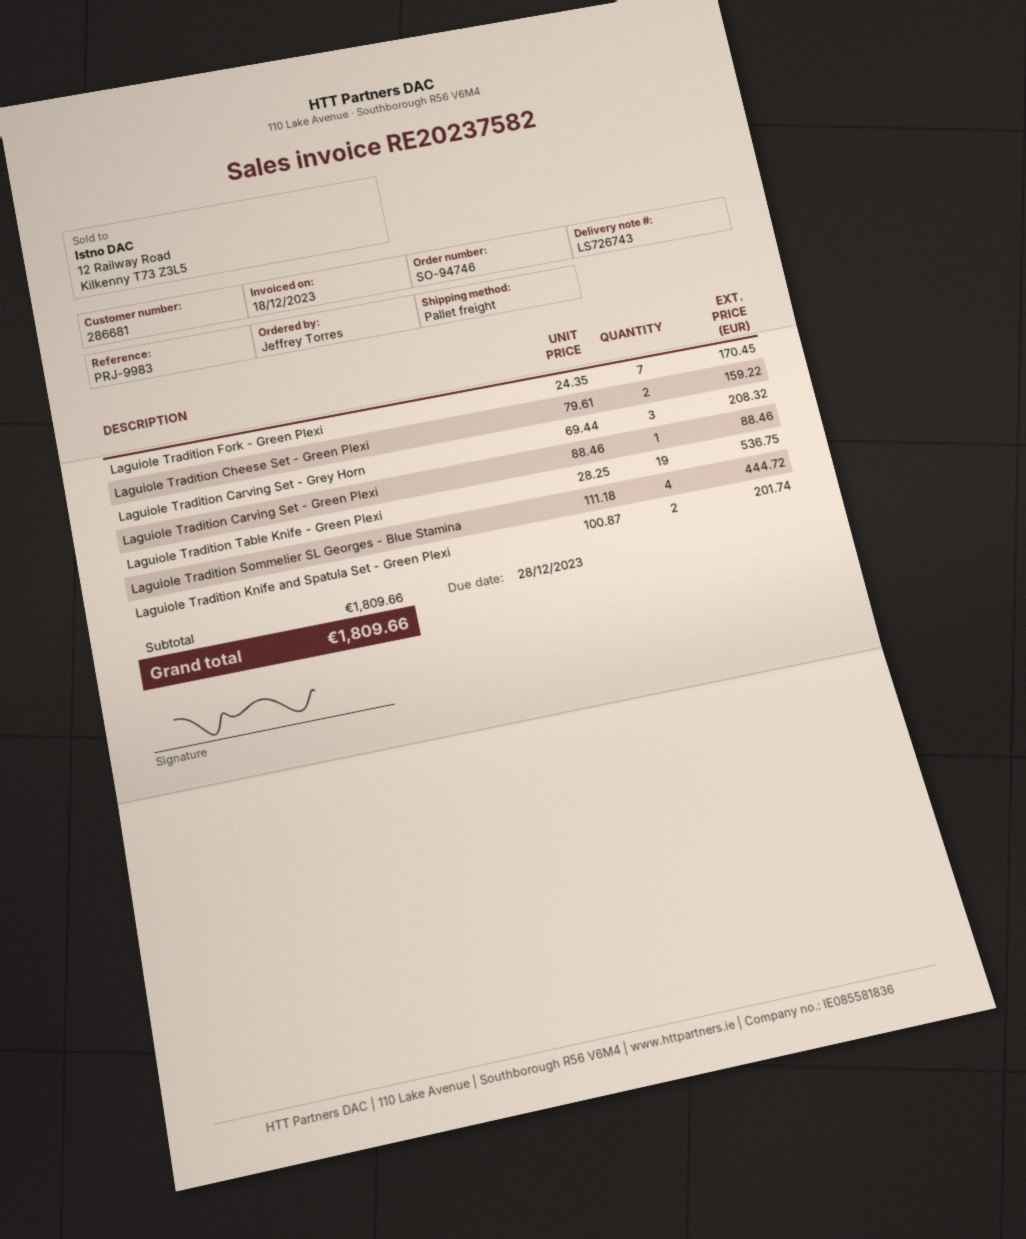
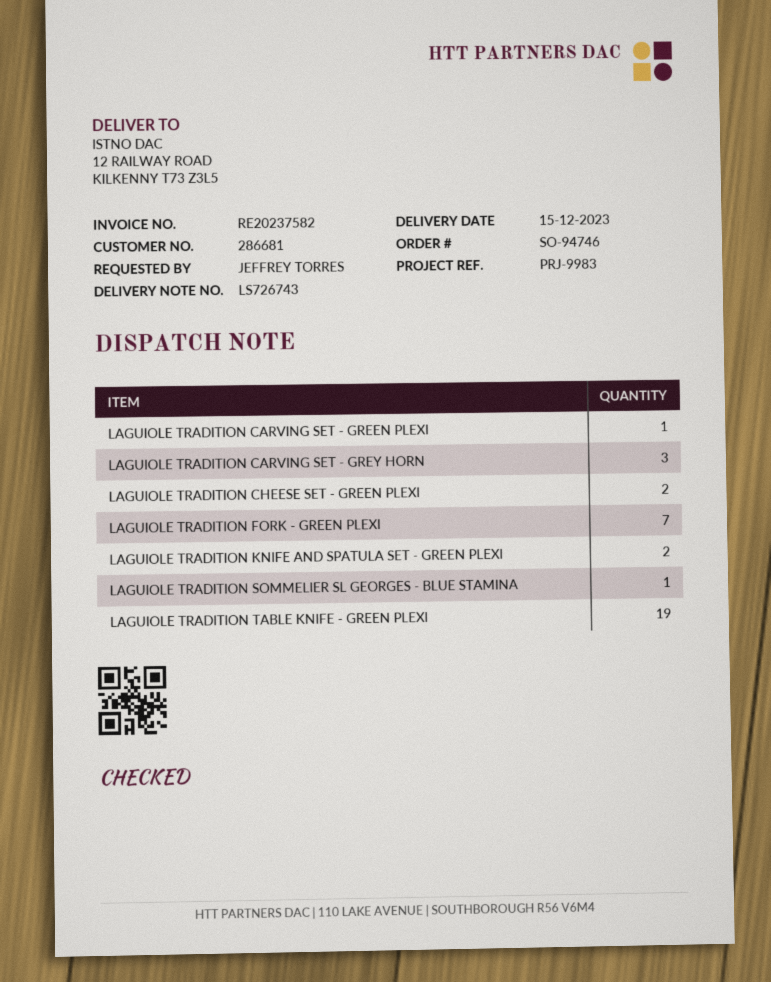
Laguiole Tradition Sommelier SL Georges - Blue Stamina: 4 -> 1

